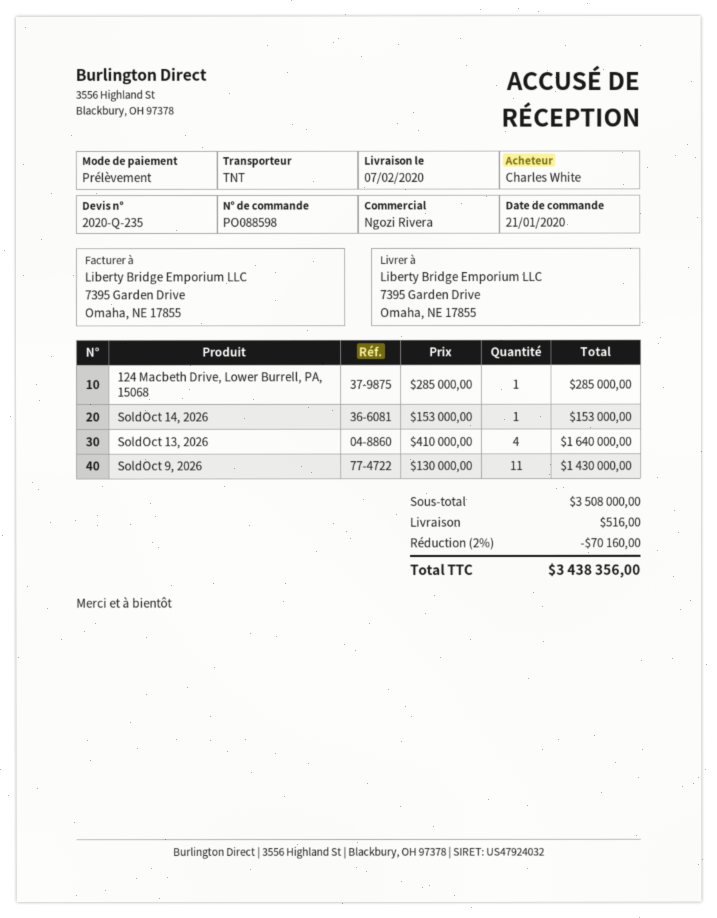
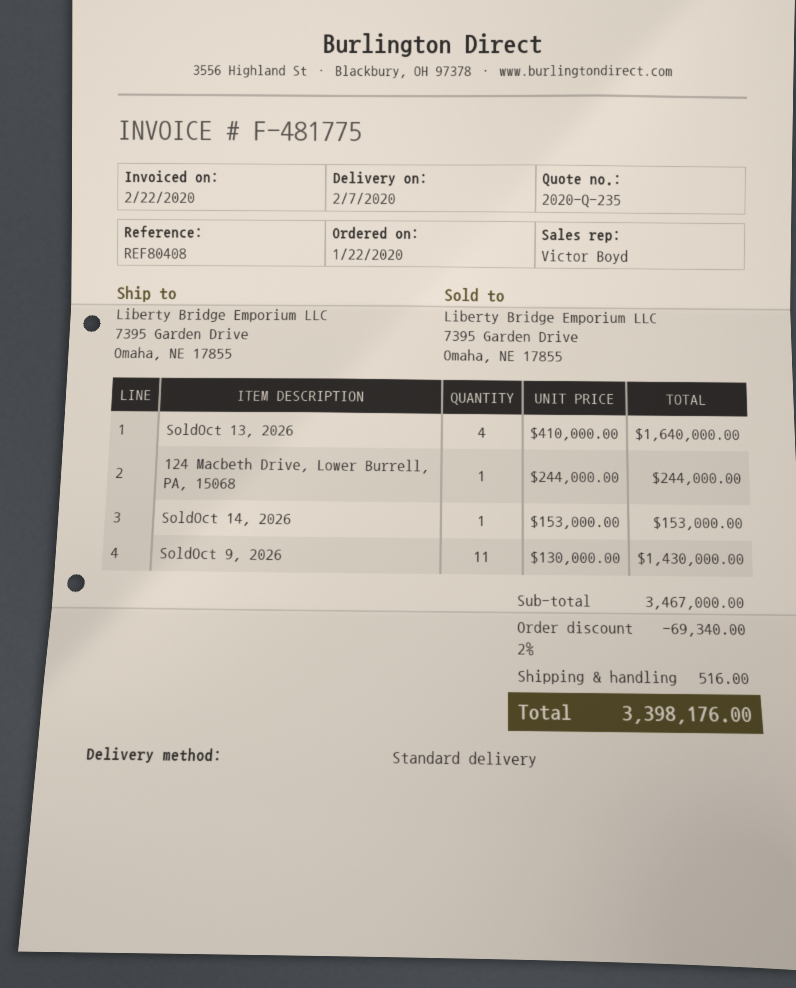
order date: 2020-01-21 -> 2020-01-22
sales rep: Ngozi Rivera -> Victor Boyd
shipping method: TNT -> standard
124 Macbeth Drive, Lower Burrell, PA, 15068: 1 x 285000.00 = 285000.00 -> 1 x 244000.00 = 244000.00
subtotal: 3508000.00 -> 3467000.00
discount: 2% = 70160.00 -> 2% = 69340.00
total: 3438356.00 -> 3398176.00

